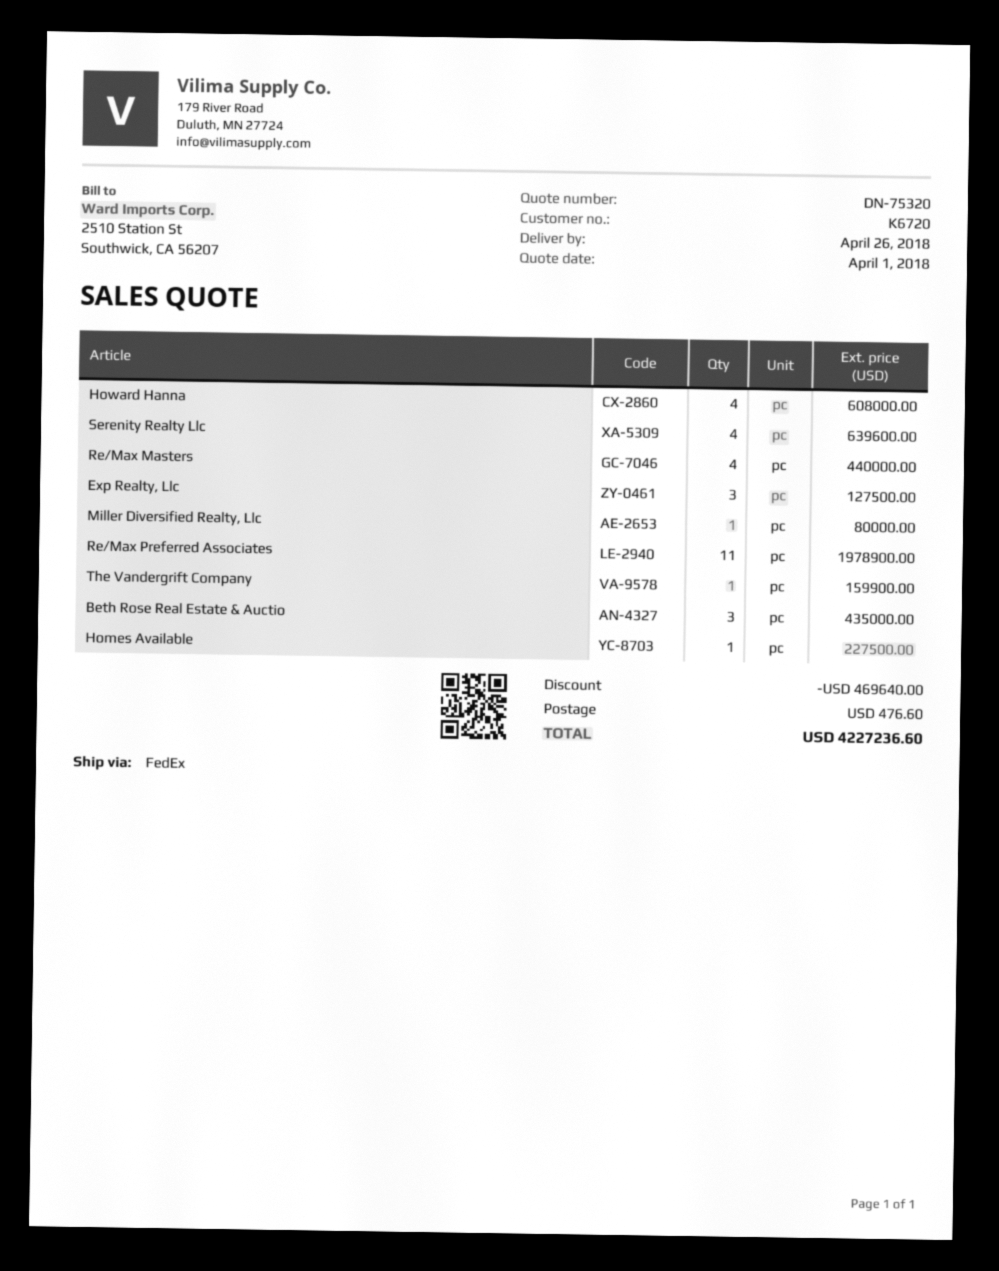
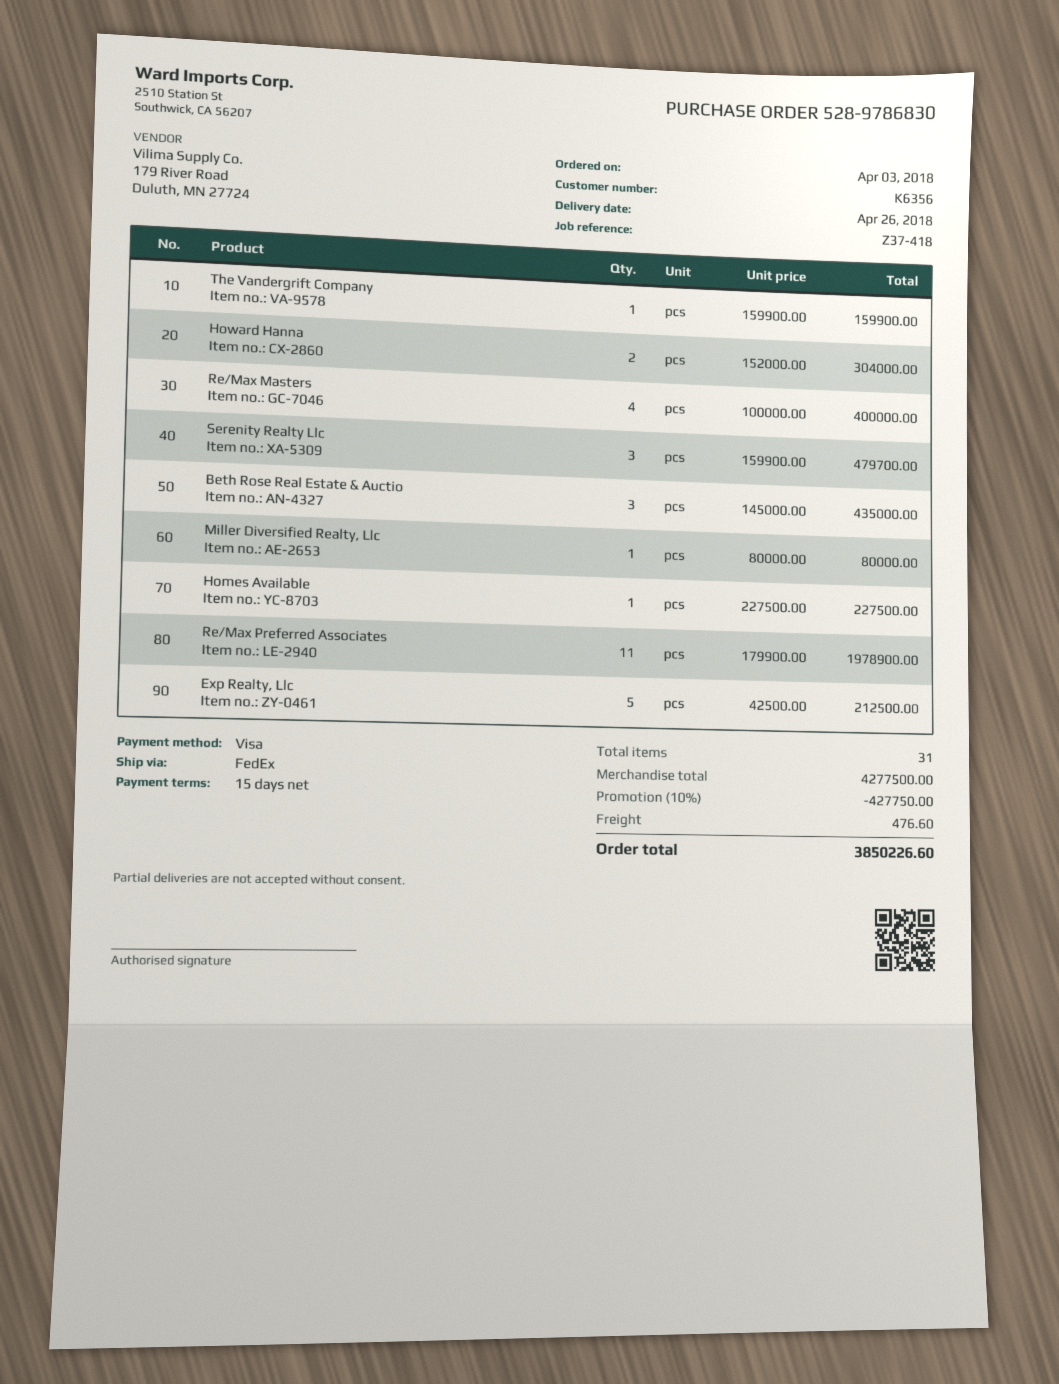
customer number: K6720 -> K6356
Howard Hanna: 4 for 608000.00 -> 2 for 304000.00
Serenity Realty Llc: 4 for 639600.00 -> 3 for 479700.00
Re/Max Masters: 4 for 440000.00 -> 4 for 400000.00
Exp Realty, Llc: 3 for 127500.00 -> 5 for 212500.00
discount: 469640.00 -> 427750.00
total: 4227236.60 -> 3850226.60

